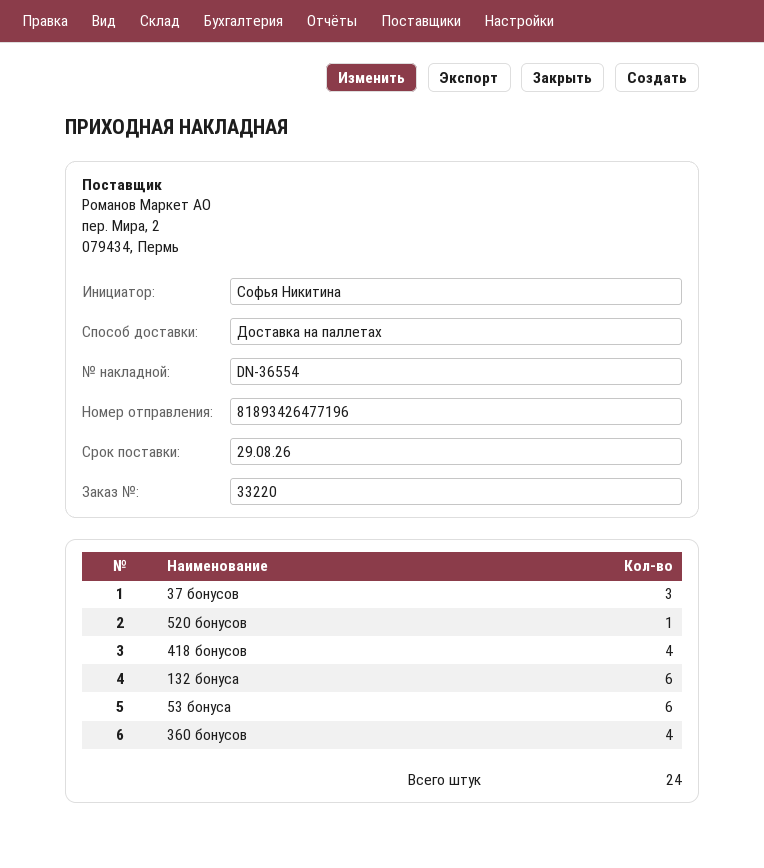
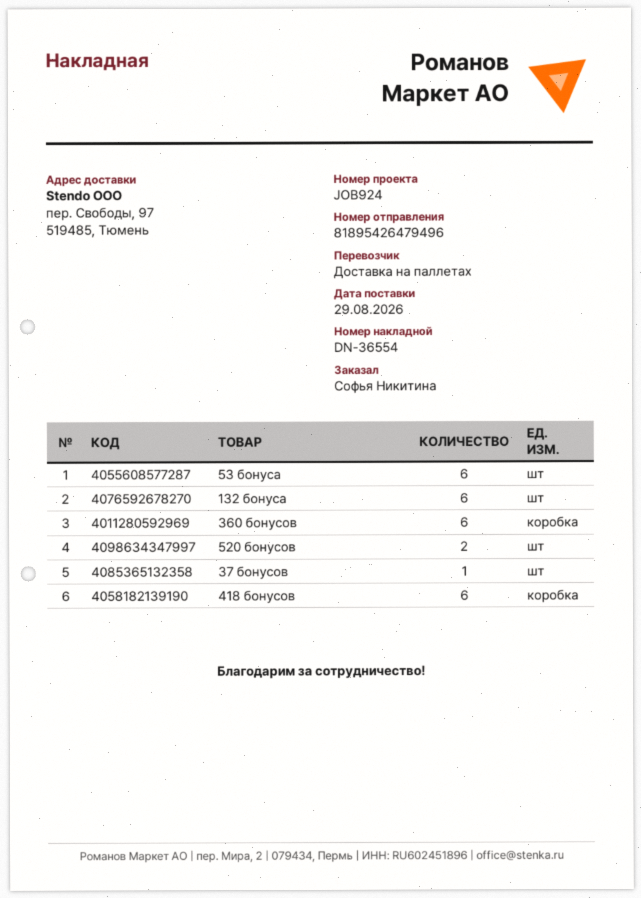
tracking number: 81893426477196 -> 81895426479496
37 бонусов: 3 -> 1
520 бонусов: 1 -> 2
418 бонусов: 4 -> 6
360 бонусов: 4 -> 6

